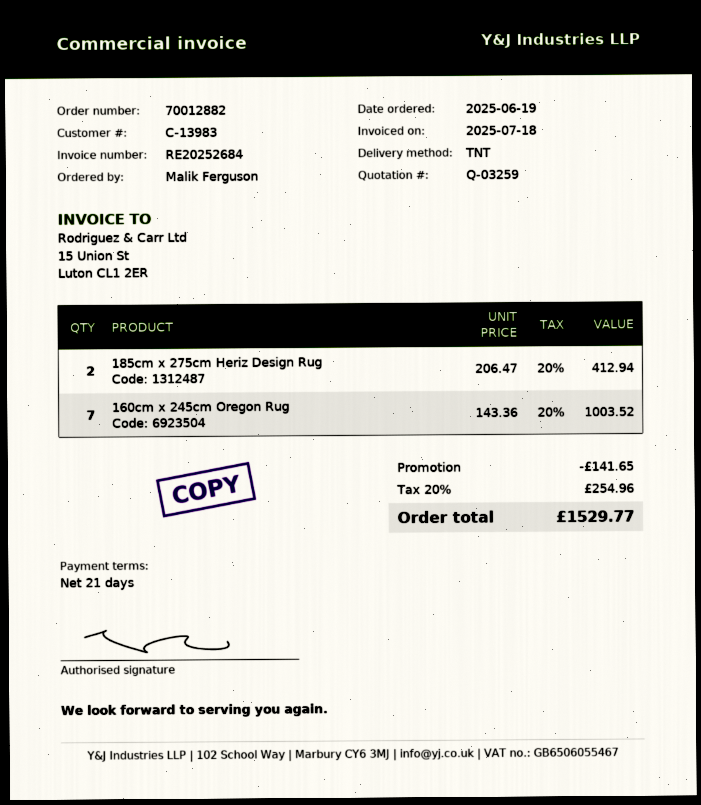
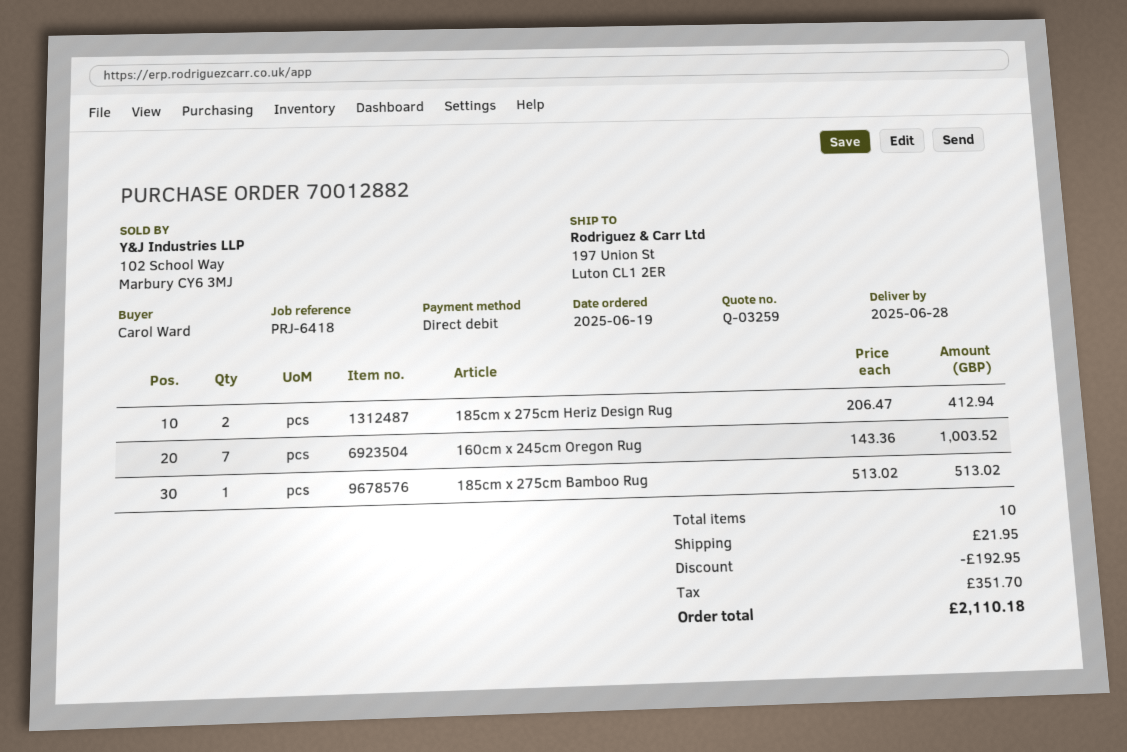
ordered by: Malik Ferguson -> Carol Ward
185cm x 275cm Bamboo Rug: none -> 1 x 513.02 = 513.02
discount: 141.65 -> 192.95
shipping: none -> 21.95
tax: 254.96 -> 351.70
total: 1529.77 -> 2110.18

